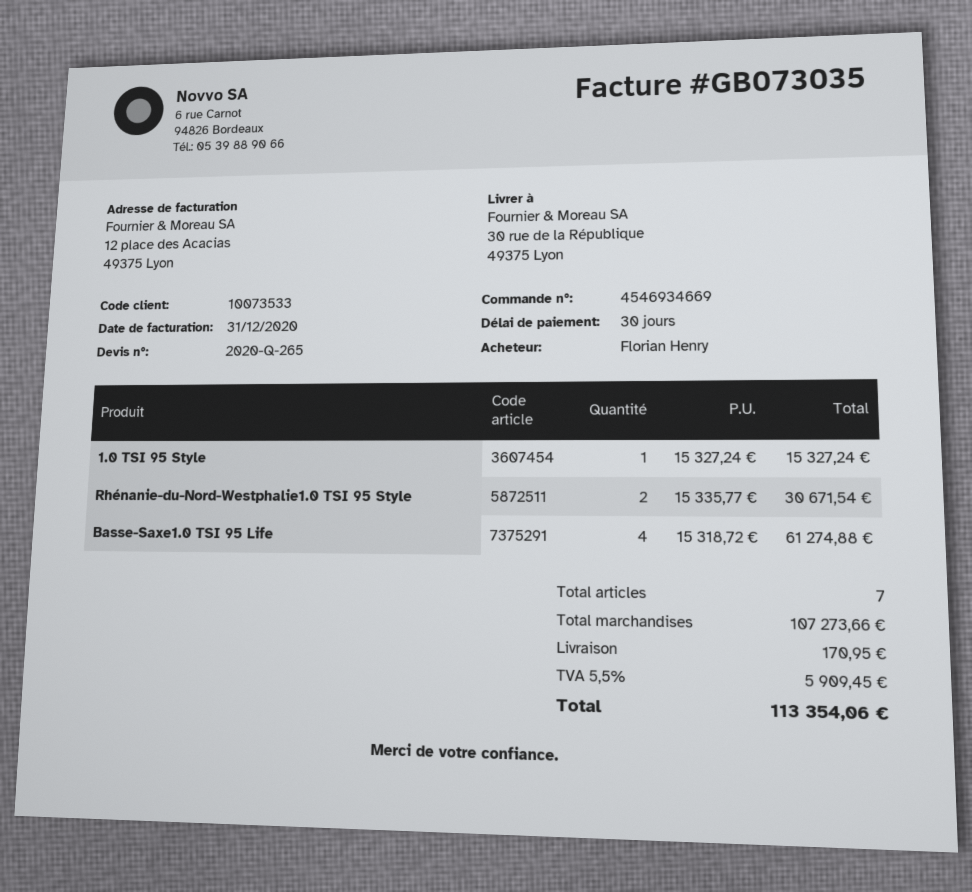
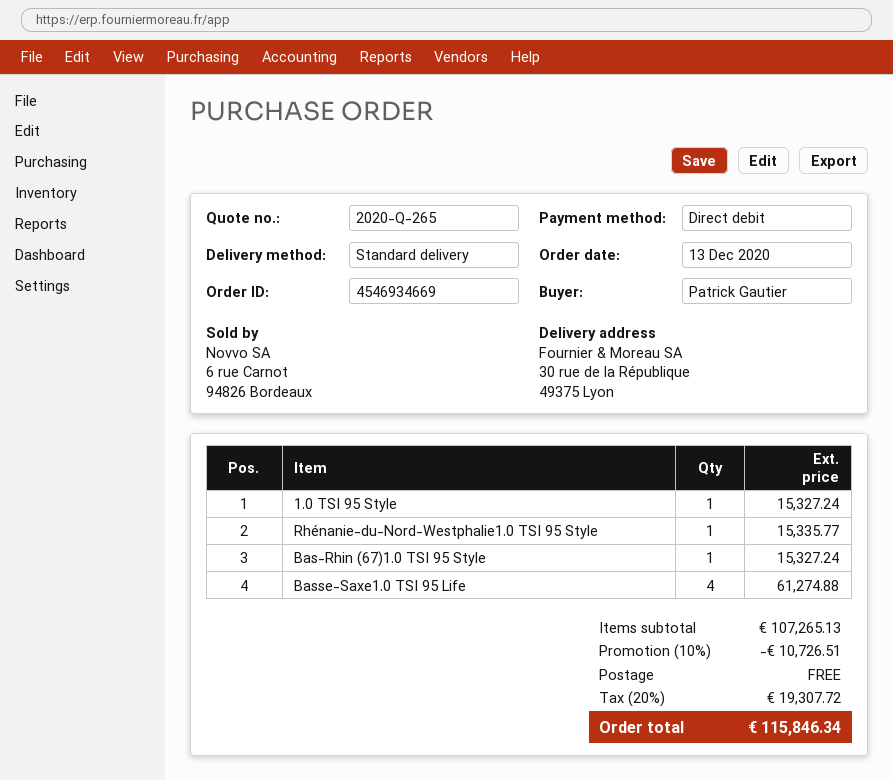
ordered by: Florian Henry -> Patrick Gautier
Rhénanie-du-Nord-Westphalie1.0 TSI 95 Style: 2 for 30671.54 -> 1 for 15335.77
Bas-Rhin (67)1.0 TSI 95 Style: none -> 1 for 15327.24
subtotal: 107273.66 -> 107265.13
discount: none -> 10% = 10726.51
shipping: 170.95 -> 0.00
tax: 5.5% = 5909.45 -> 20% = 19307.72
total: 113354.06 -> 115846.34

